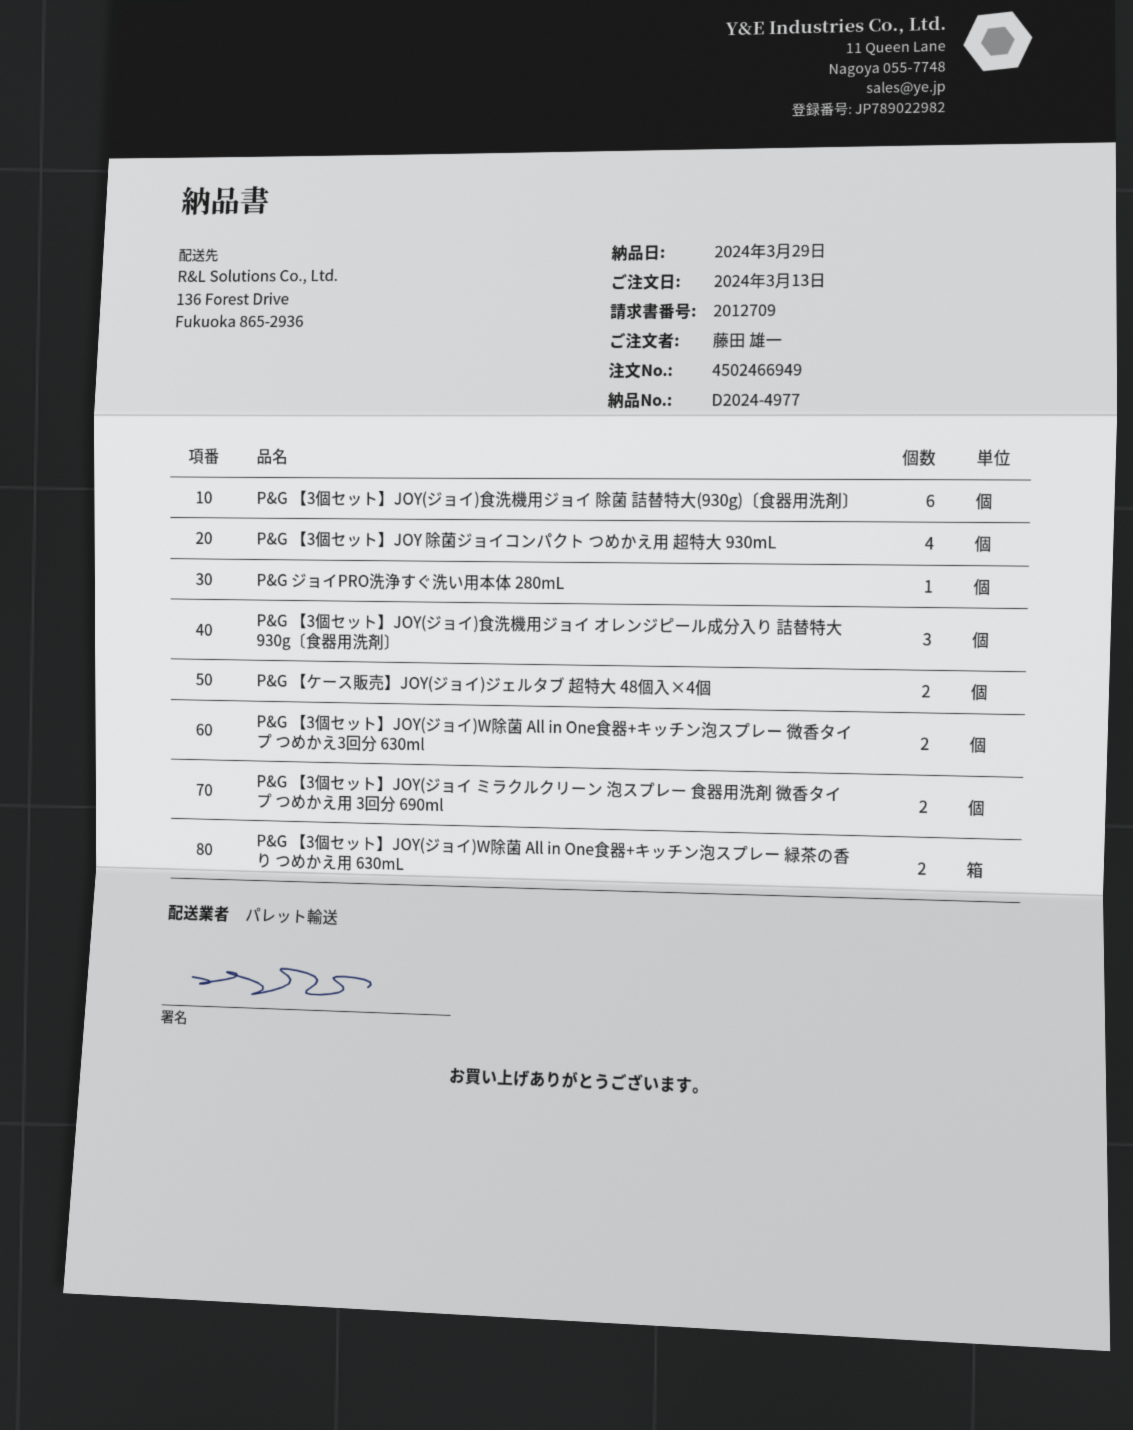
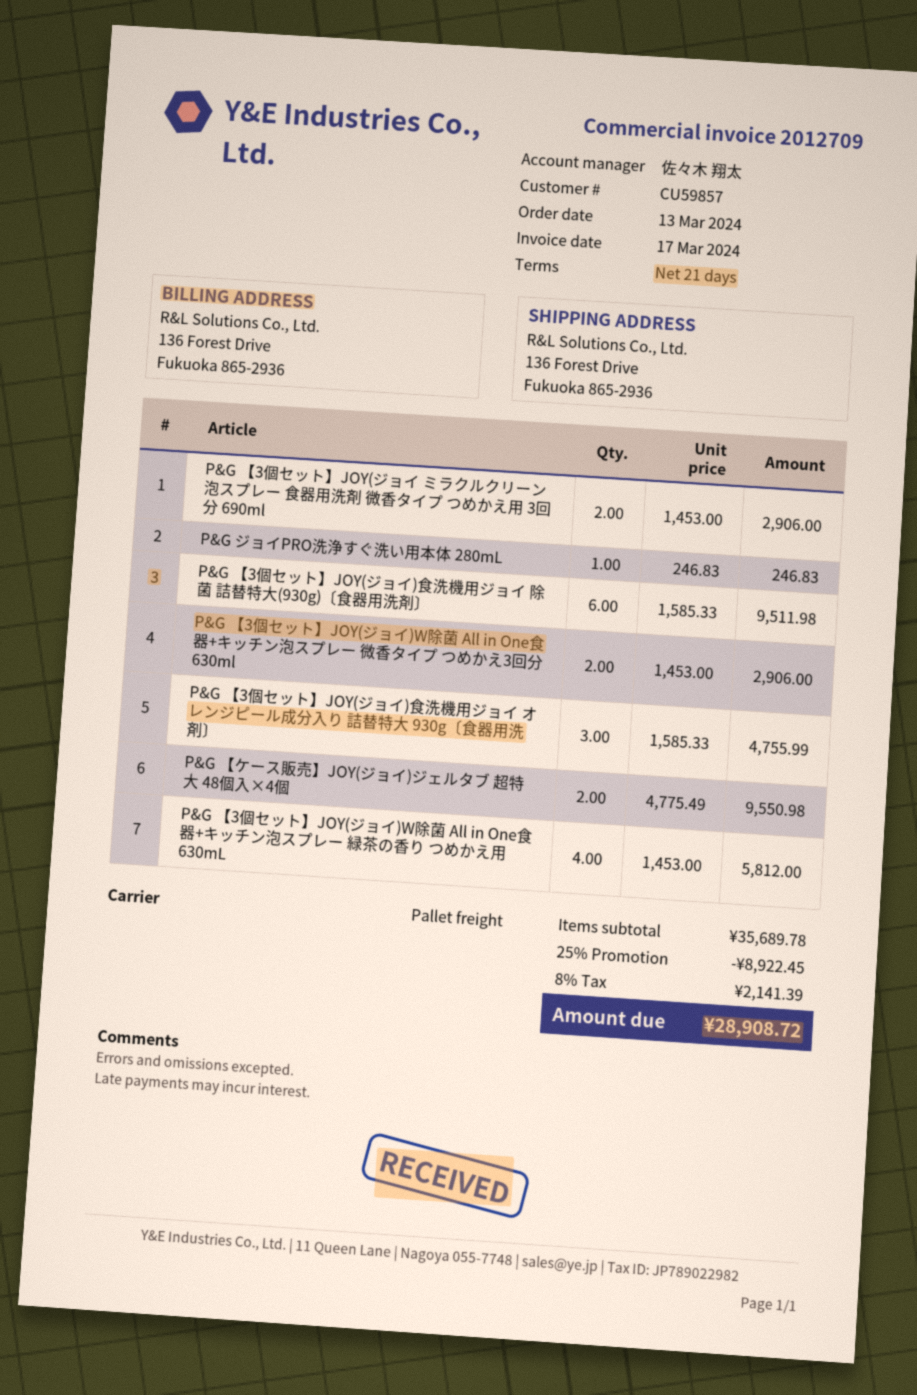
P&G 【3個セット】JOY 除菌ジョイコンパクト つめかえ用 超特大 930mL: 4 -> none
P&G 【3個セット】JOY(ジョイ)W除菌 All in One食器+キッチン泡スプレー 緑茶の香り つめかえ用 630mL: 2 -> 4

